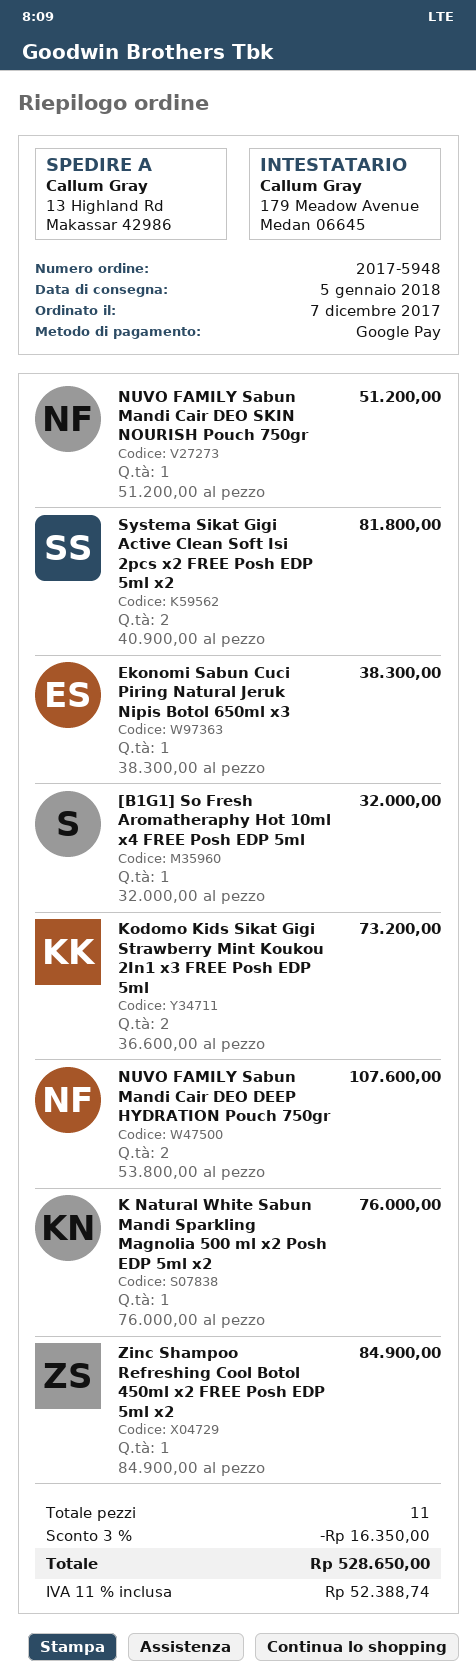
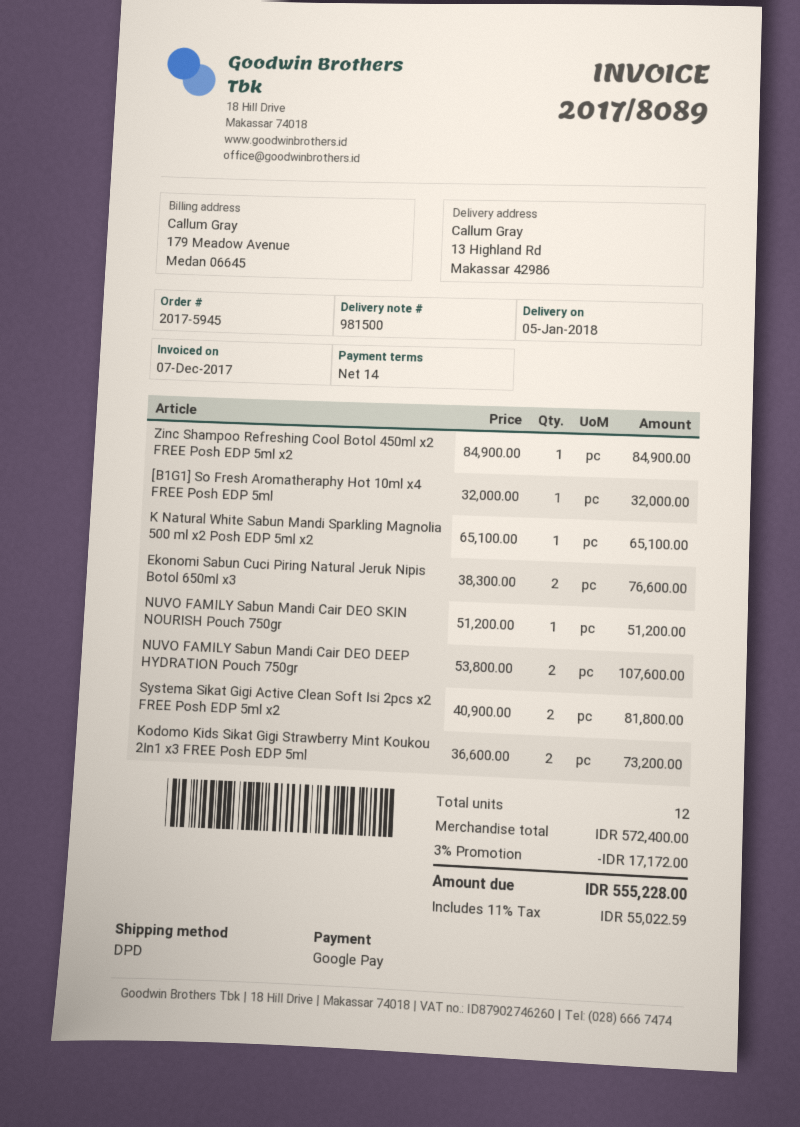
order number: 2017-5948 -> 2017-5945
Ekonomi Sabun Cuci Piring Natural Jeruk Nipis Botol 650ml x3: 1 x 38300.00 = 38300.00 -> 2 x 38300.00 = 76600.00
K Natural White Sabun Mandi Sparkling Magnolia 500 ml x2 Posh EDP 5ml x2: 1 x 76000.00 = 76000.00 -> 1 x 65100.00 = 65100.00
total quantity: 11 -> 12
discount: 3% = 16350.00 -> 3% = 17172.00
tax: 11% = 52388.74 -> 11% = 55022.59
total: 528650.00 -> 555228.00

